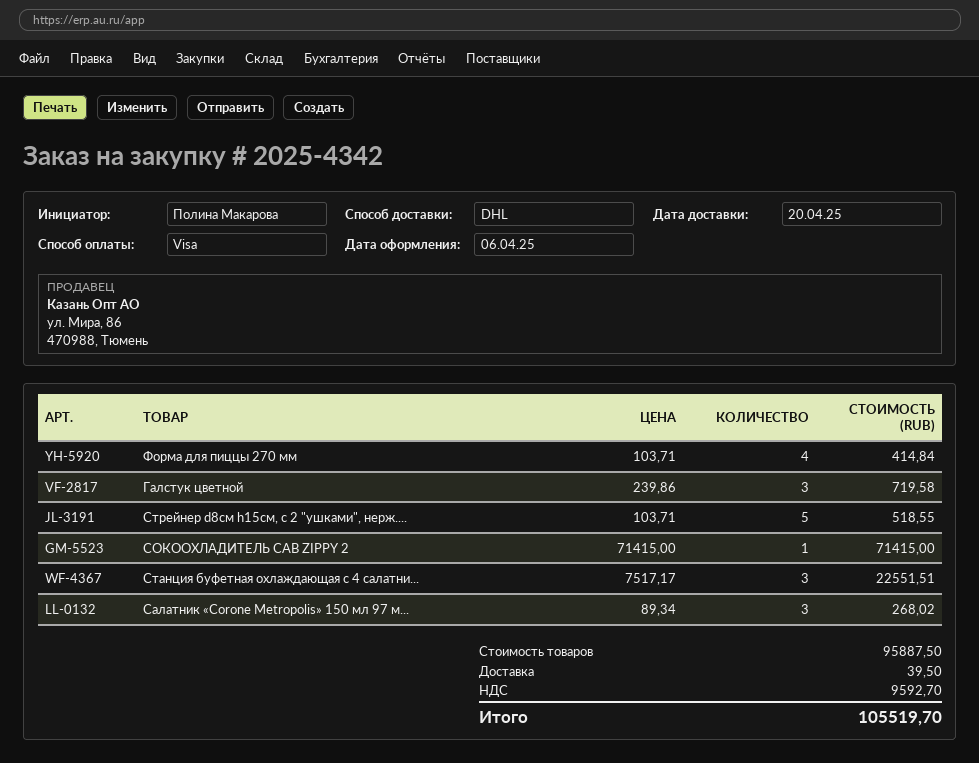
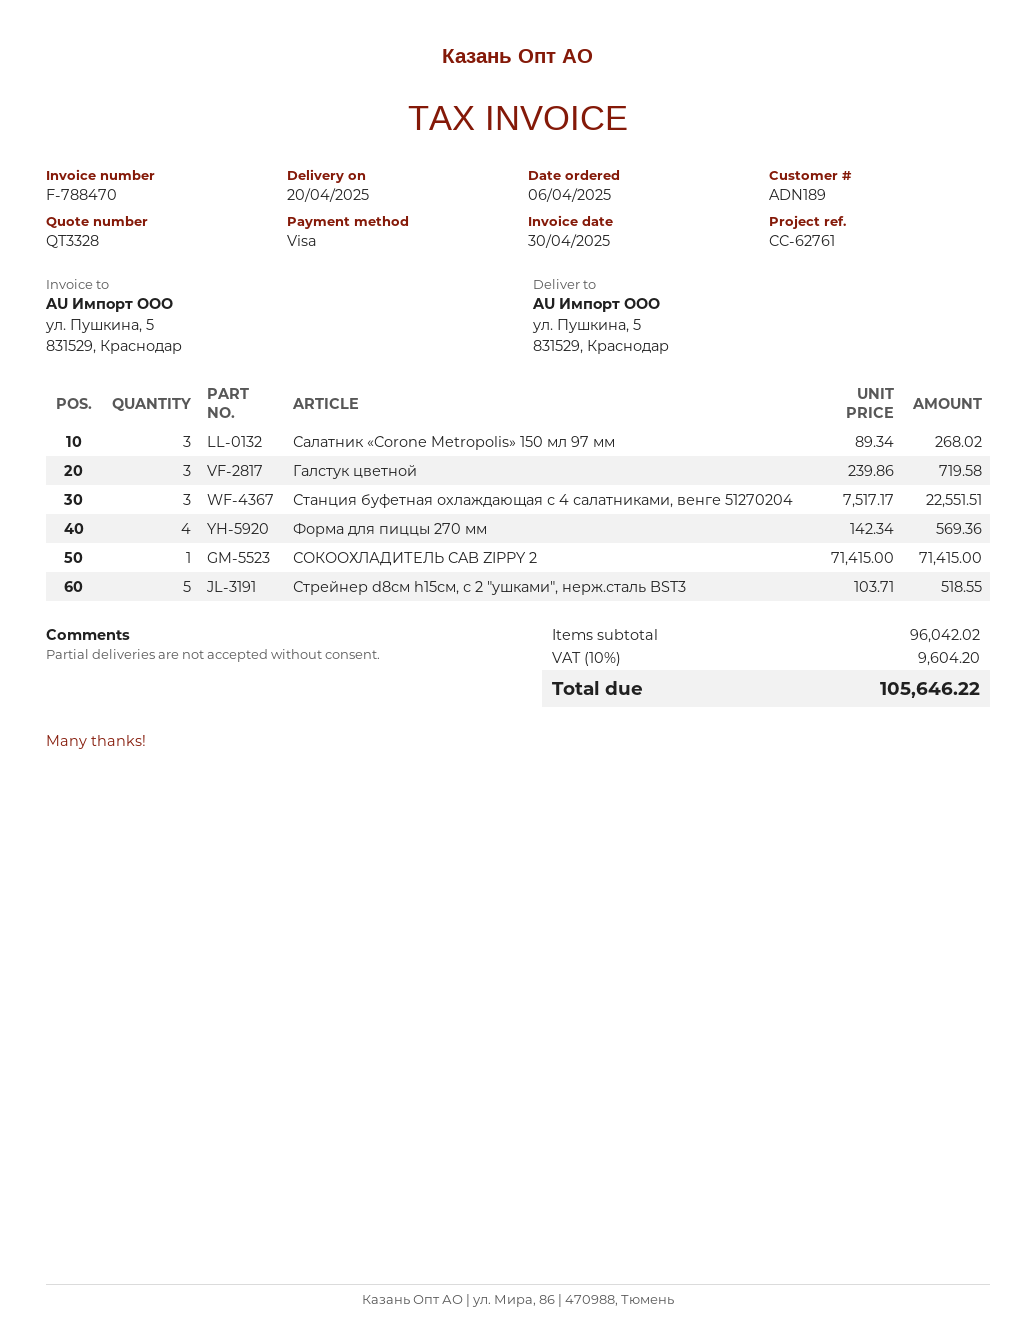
Форма для пиццы 270 мм: 4 x 103.71 = 414.84 -> 4 x 142.34 = 569.36
subtotal: 95887.50 -> 96042.02
shipping: 39.50 -> none
tax: 9592.70 -> 9604.20
total: 105519.70 -> 105646.22

